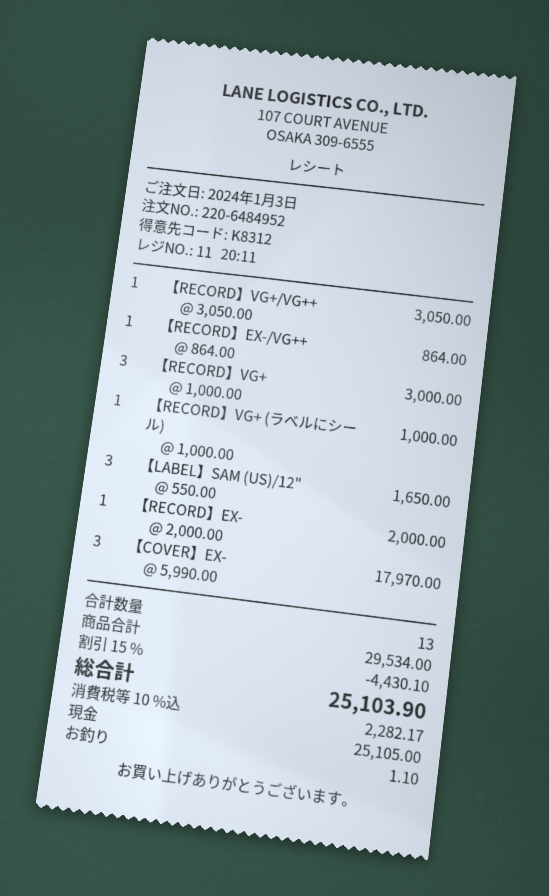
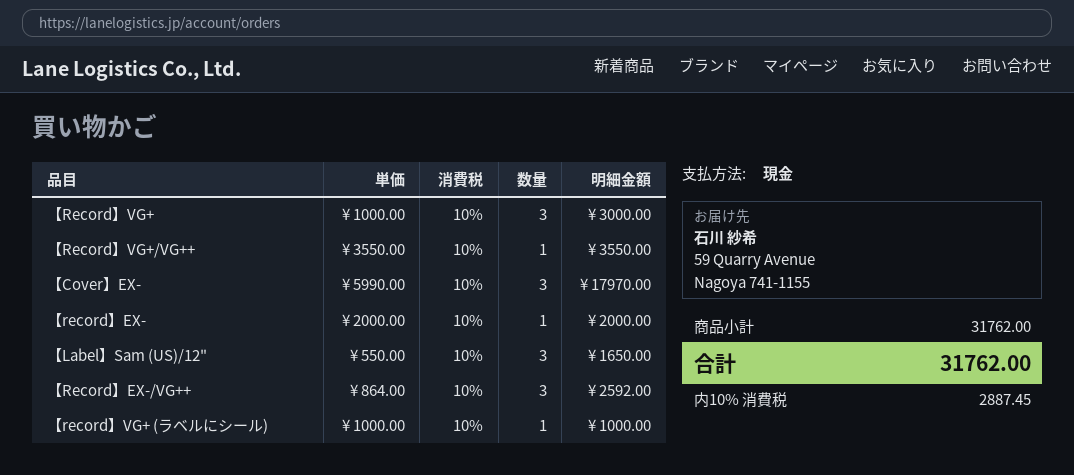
【RECORD】VG+/VG++: 1 x 3050.00 = 3050.00 -> 1 x 3550.00 = 3550.00
【RECORD】EX-/VG++: 1 x 864.00 = 864.00 -> 3 x 864.00 = 2592.00
subtotal: 29534.00 -> 31762.00
discount: 15% = 4430.10 -> none
tax: 10% = 2282.17 -> 10% = 2887.45
total: 25103.90 -> 31762.00

